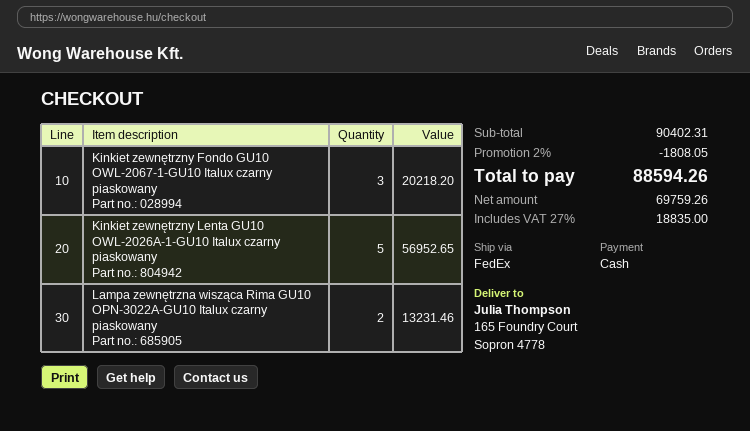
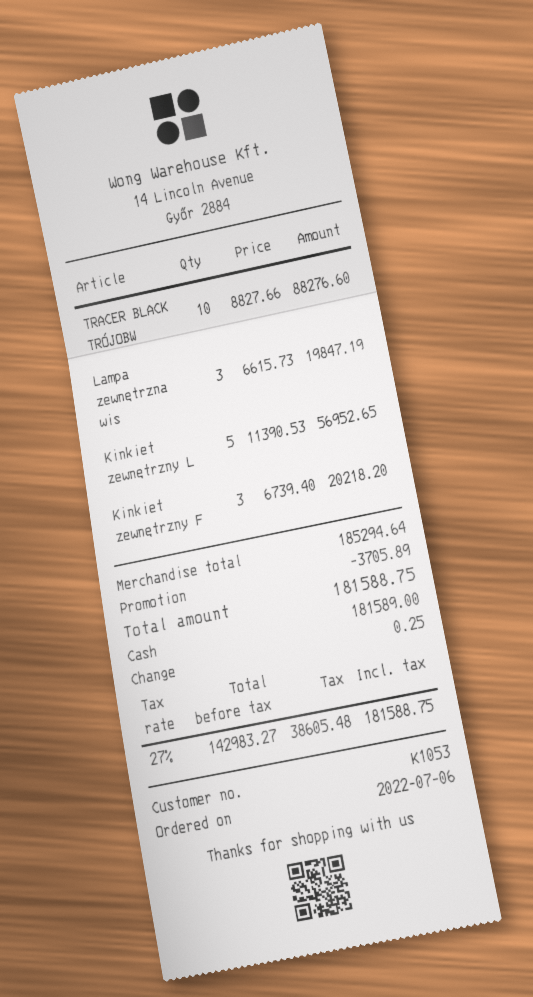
Lampa zewnętrzna wisząca Rima GU10 OPN-3022A-GU10 Italux czarny piaskowany: 2 for 13231.46 -> 3 for 19847.19
TRACER BLACK TRÓJOBW: none -> 10 for 88276.60
subtotal: 90402.31 -> 185294.64
discount: 1808.05 -> 3705.89
net: 69759.26 -> 142983.27
tax: 27% = 18835.00 -> 27% = 38605.48
total: 88594.26 -> 181588.75

